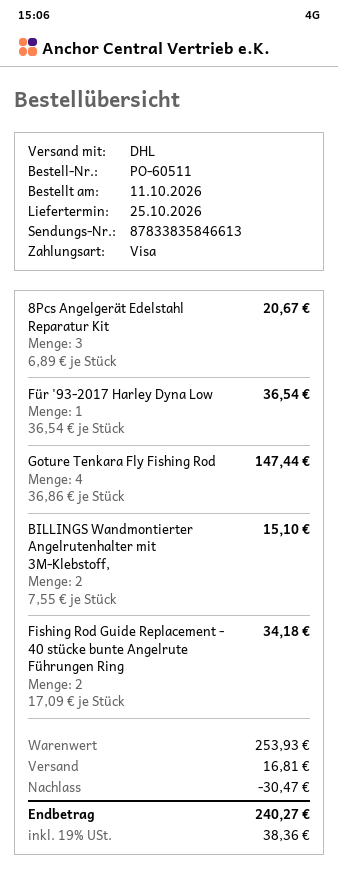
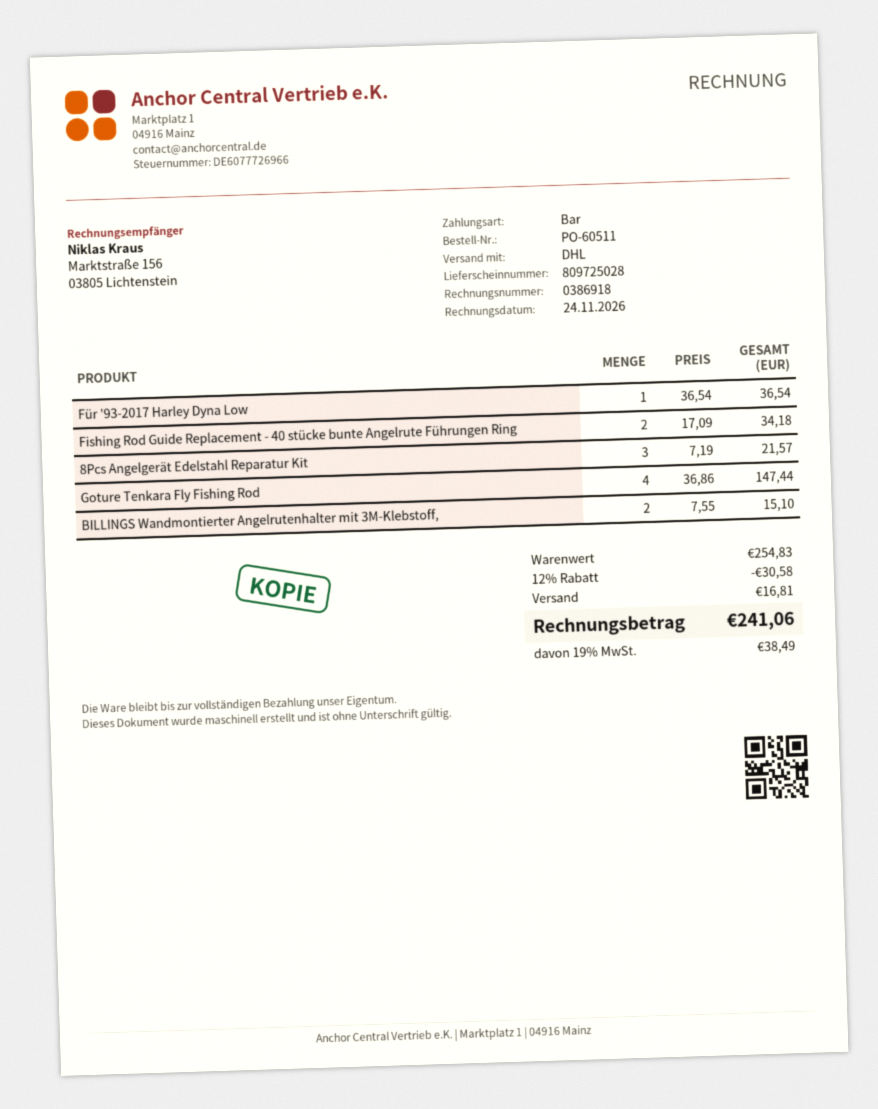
payment method: Visa -> cash
8Pcs Angelgerät Edelstahl Reparatur Kit: 3 x 6.89 = 20.67 -> 3 x 7.19 = 21.57
subtotal: 253.93 -> 254.83
discount: 30.47 -> 30.58
tax: 19% = 38.36 -> 19% = 38.49
total: 240.27 -> 241.06

